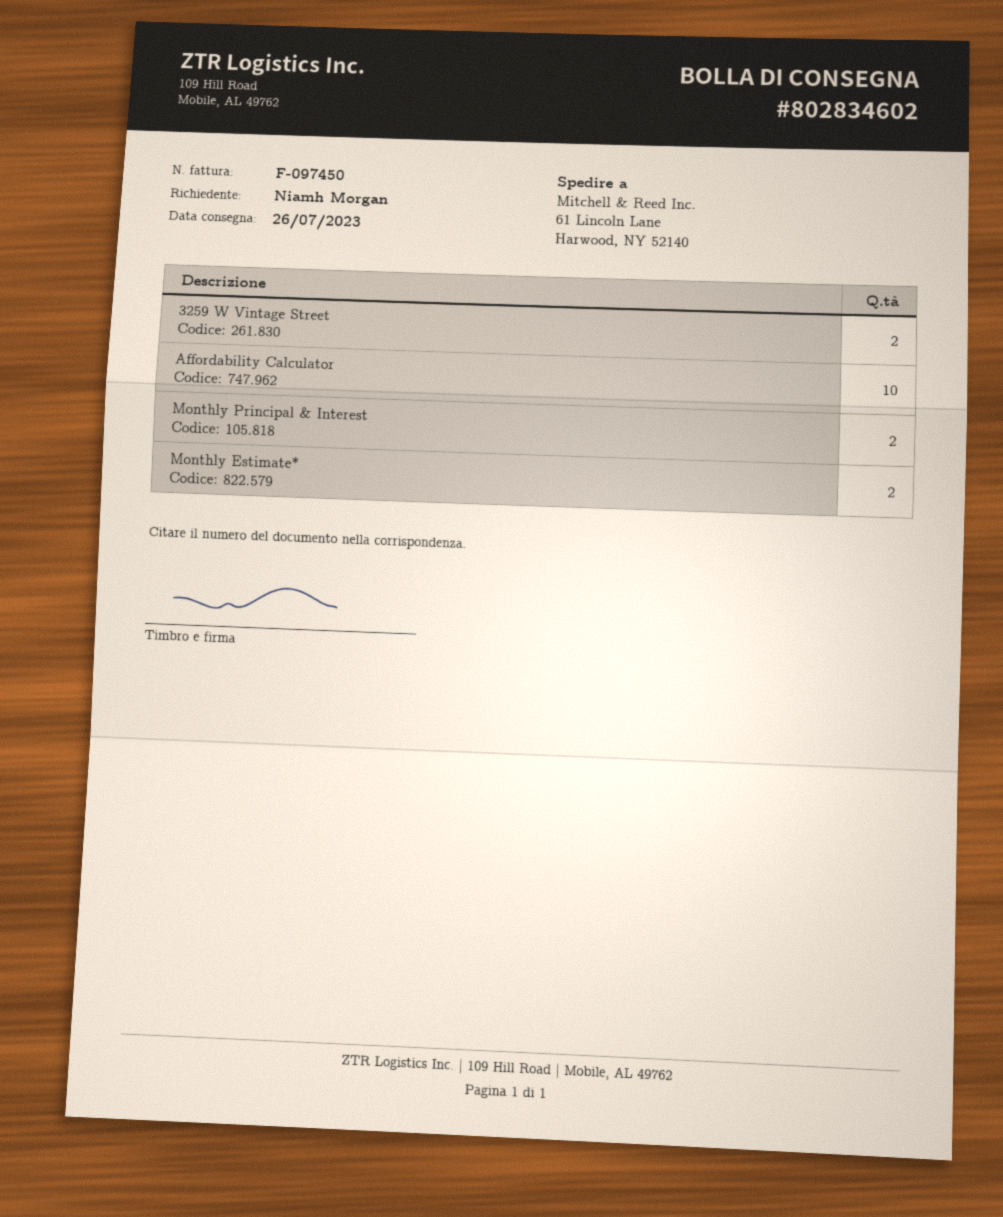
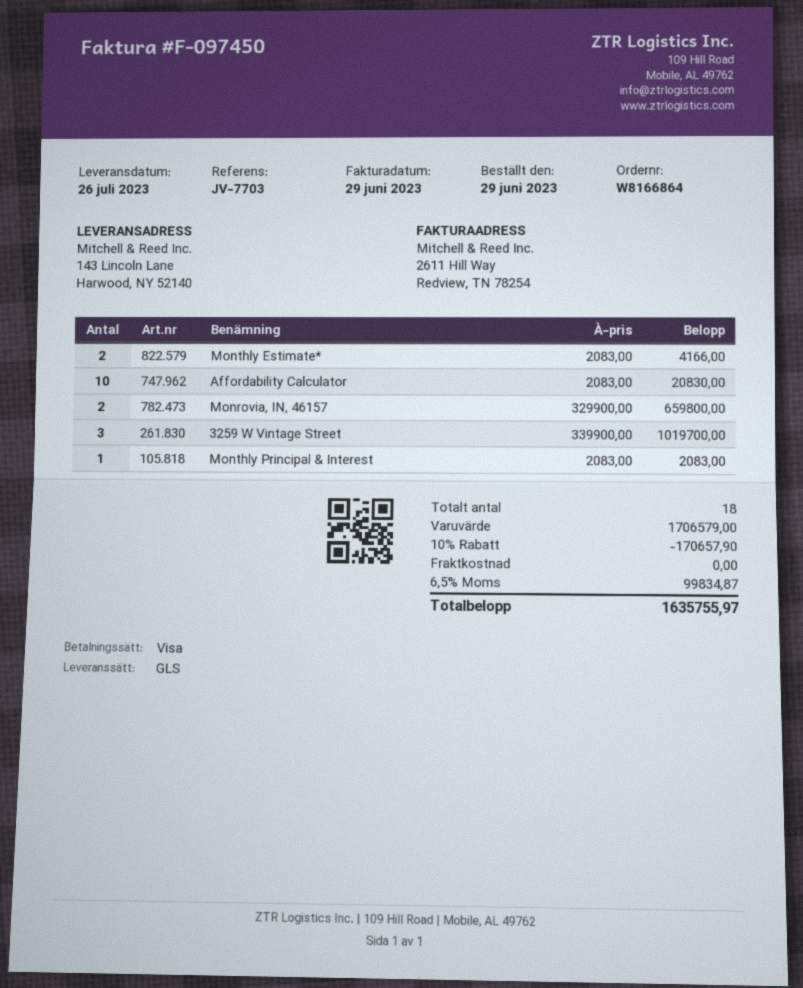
ship to: 61 Lincoln Lane, Harwood, NY 52140 -> 143 Lincoln Lane, Harwood, NY 52140
3259 W Vintage Street: 2 -> 3
Monthly Principal & Interest: 2 -> 1
Monrovia, IN, 46157: none -> 2

